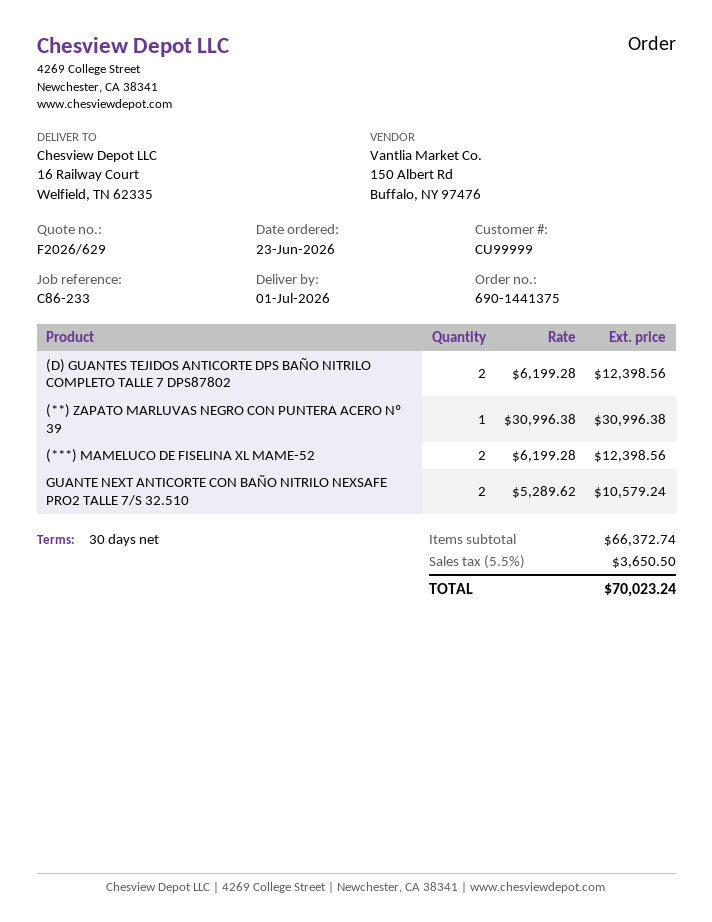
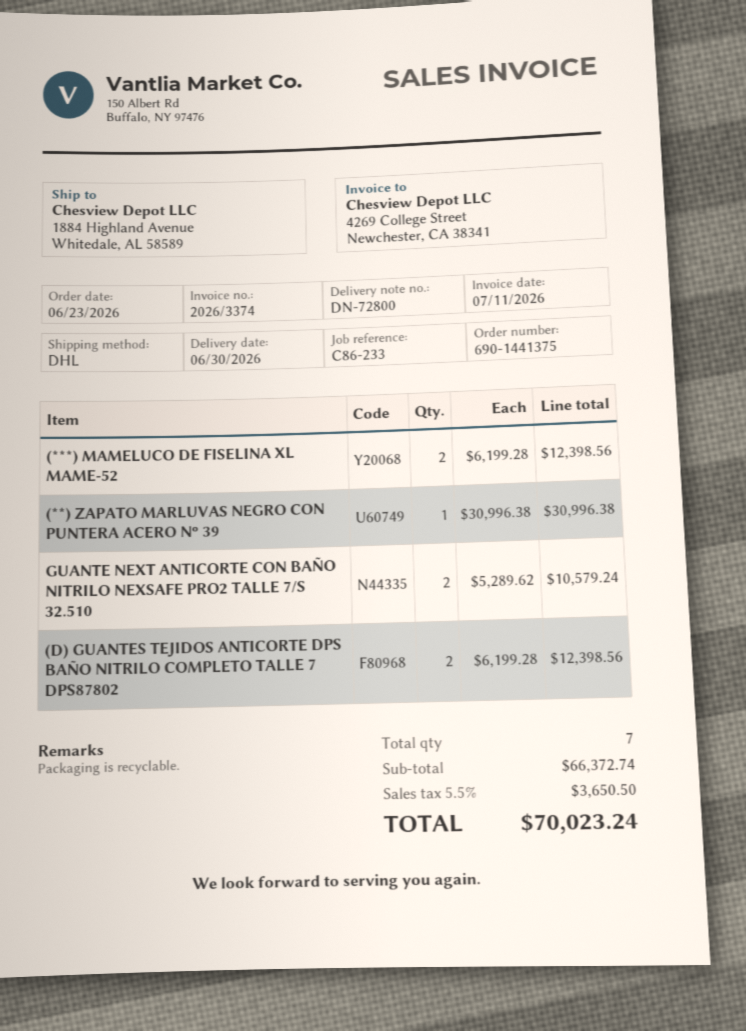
delivery date: 2026-07-01 -> 2026-06-30
ship to: 16 Railway Court, Welfield, TN 62335 -> 1884 Highland Avenue, Whitedale, AL 58589

